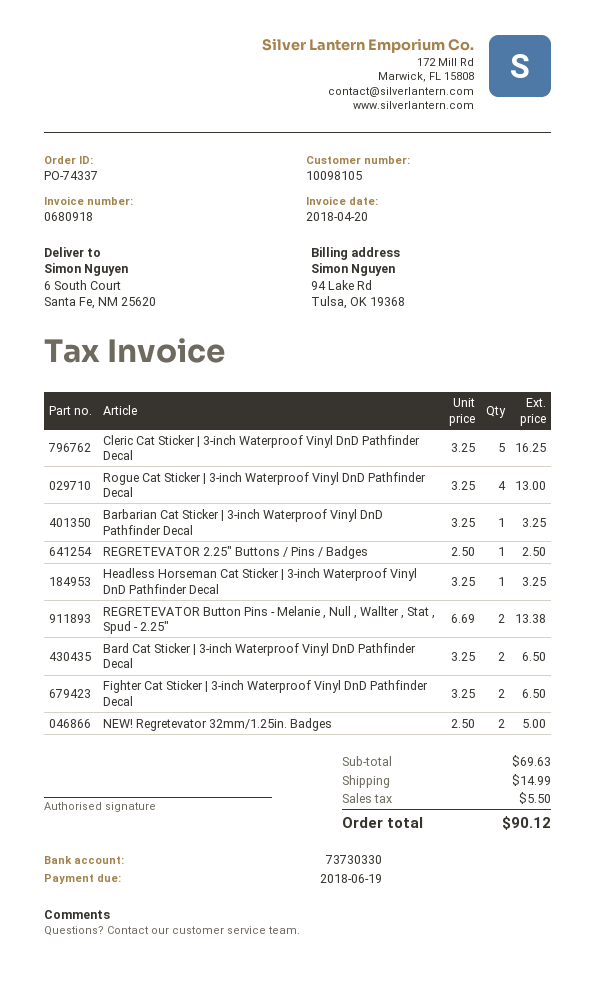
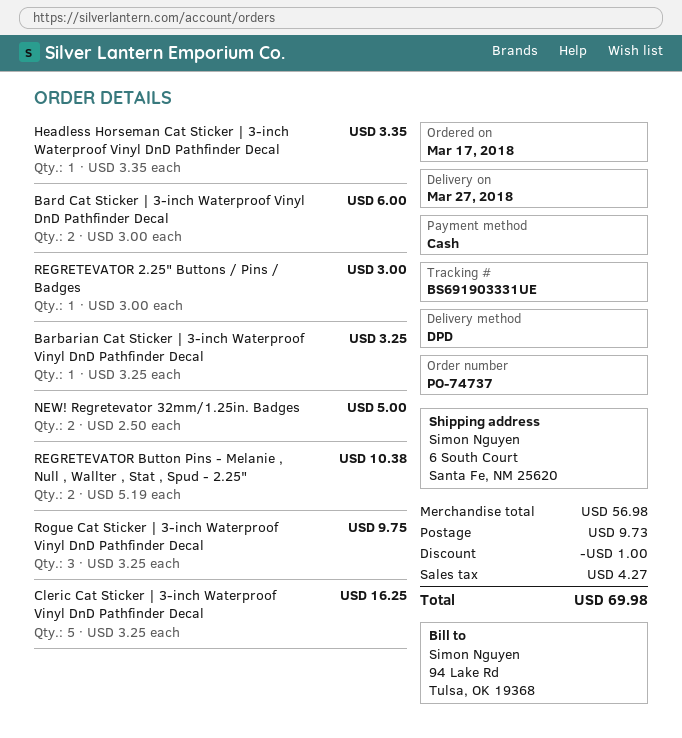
order number: PO-74337 -> PO-74737
Rogue Cat Sticker | 3-inch Waterproof Vinyl DnD Pathfinder Decal: 4 x 3.25 = 13.00 -> 3 x 3.25 = 9.75
REGRETEVATOR 2.25" Buttons / Pins / Badges: 1 x 2.50 = 2.50 -> 1 x 3.00 = 3.00
Headless Horseman Cat Sticker | 3-inch Waterproof Vinyl DnD Pathfinder Decal: 1 x 3.25 = 3.25 -> 1 x 3.35 = 3.35
REGRETEVATOR Button Pins - Melanie , Null , Wallter , Stat , Spud - 2.25": 2 x 6.69 = 13.38 -> 2 x 5.19 = 10.38
Bard Cat Sticker | 3-inch Waterproof Vinyl DnD Pathfinder Decal: 2 x 3.25 = 6.50 -> 2 x 3.00 = 6.00
Fighter Cat Sticker | 3-inch Waterproof Vinyl DnD Pathfinder Decal: 2 x 3.25 = 6.50 -> none
subtotal: 69.63 -> 56.98
discount: none -> 1.00
shipping: 14.99 -> 9.73
tax: 5.50 -> 4.27
total: 90.12 -> 69.98

